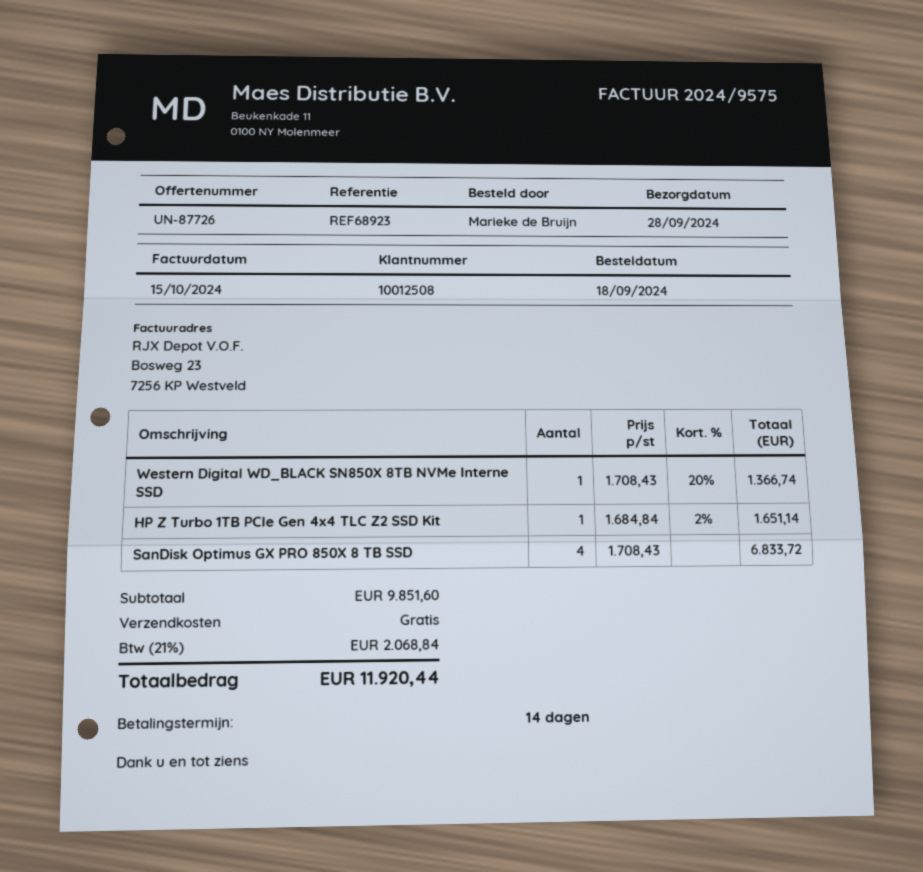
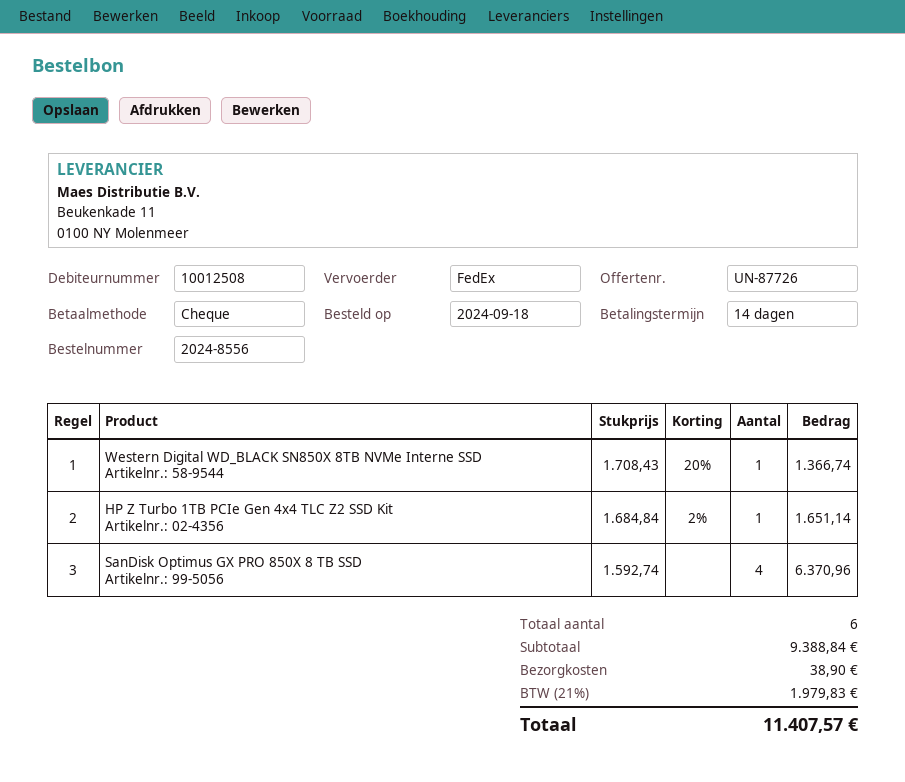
SanDisk Optimus GX PRO 850X 8 TB SSD: 4 x 1708.43 = 6833.72 -> 4 x 1592.74 = 6370.96
subtotal: 9851.60 -> 9388.84
shipping: 0.00 -> 38.90
tax: 21% = 2068.84 -> 21% = 1979.83
total: 11920.44 -> 11407.57

